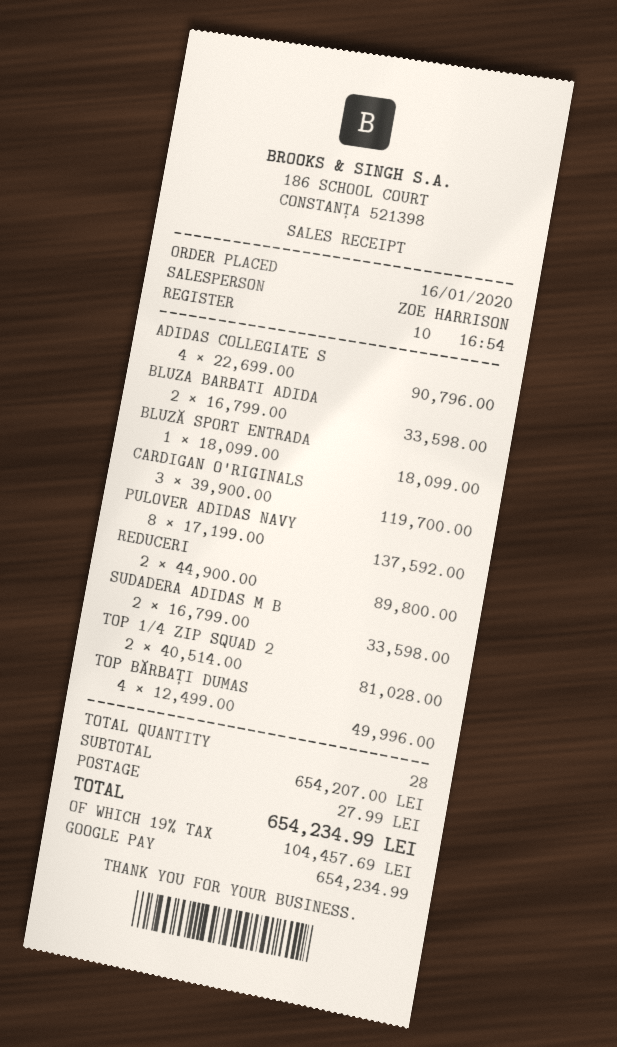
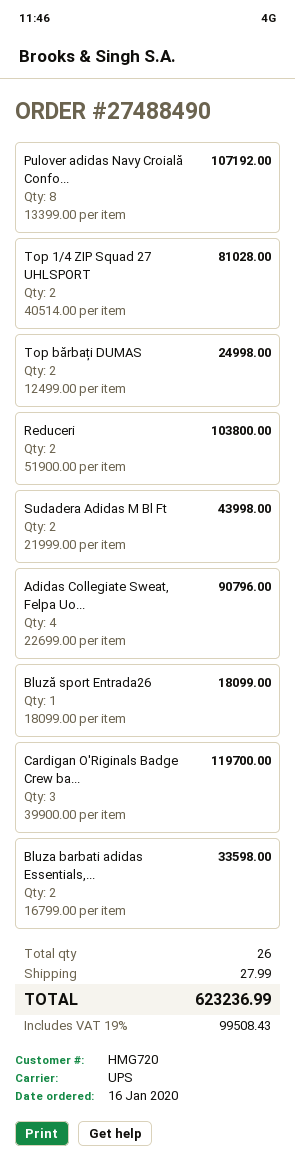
PULOVER ADIDAS NAVY: 8 x 17199.00 = 137592.00 -> 8 x 13399.00 = 107192.00
REDUCERI: 2 x 44900.00 = 89800.00 -> 2 x 51900.00 = 103800.00
SUDADERA ADIDAS M B: 2 x 16799.00 = 33598.00 -> 2 x 21999.00 = 43998.00
TOP BĂRBAȚI DUMAS: 4 x 12499.00 = 49996.00 -> 2 x 12499.00 = 24998.00
total quantity: 28 -> 26
tax: 19% = 104457.69 -> 19% = 99508.43
total: 654234.99 -> 623236.99

